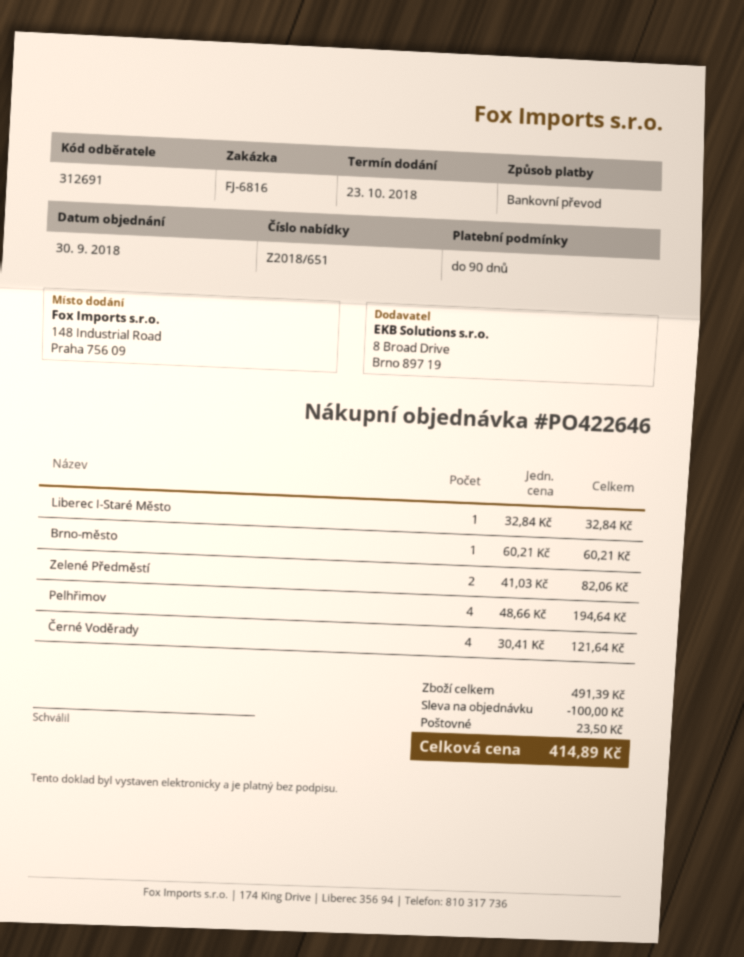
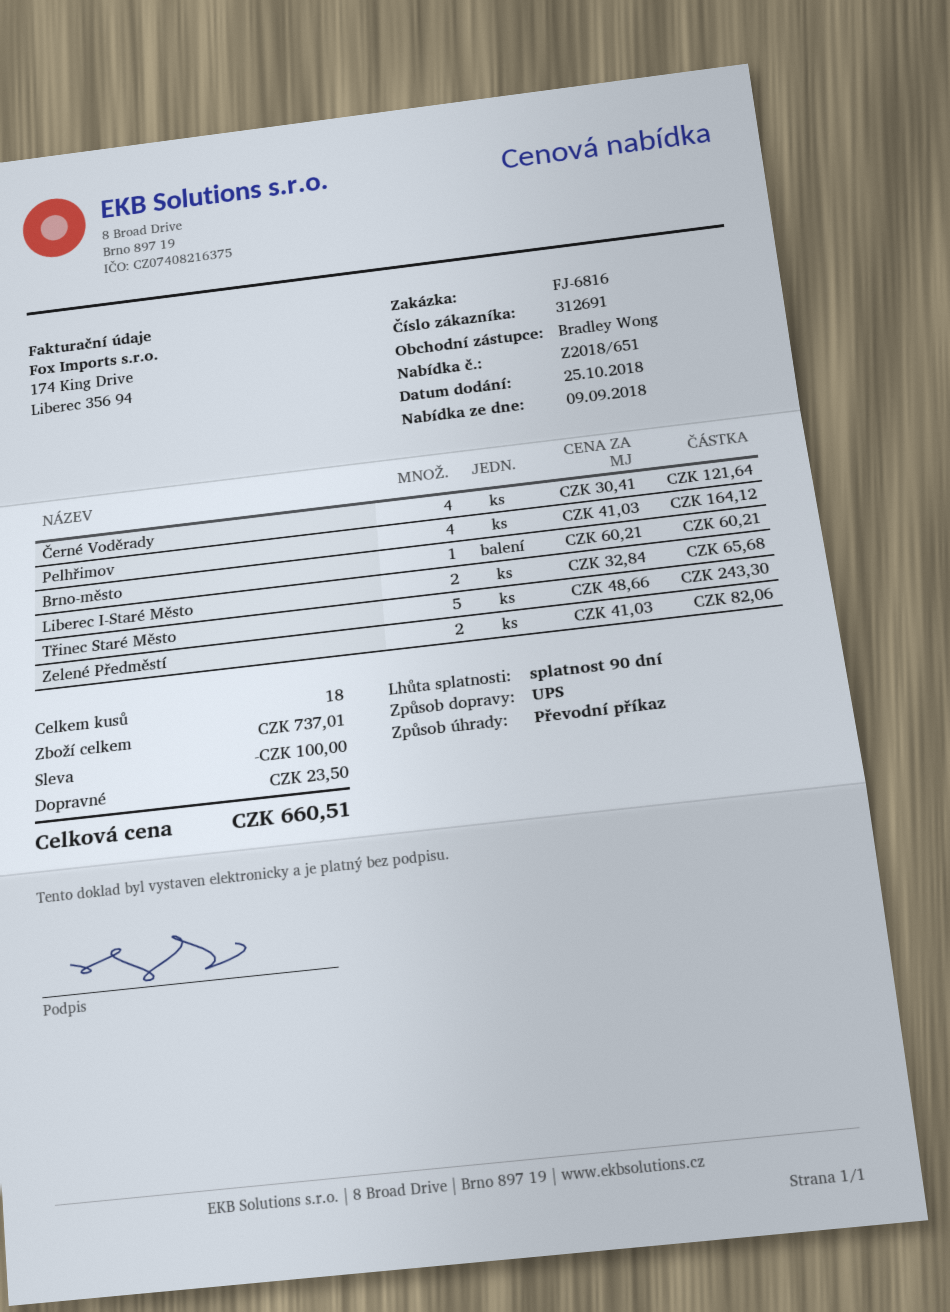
delivery date: 2018-10-23 -> 2018-10-25
Liberec I-Staré Město: 1 x 32.84 = 32.84 -> 2 x 32.84 = 65.68
Pelhřimov: 4 x 48.66 = 194.64 -> 4 x 41.03 = 164.12
Třinec Staré Město: none -> 5 x 48.66 = 243.30
subtotal: 491.39 -> 737.01
total: 414.89 -> 660.51

